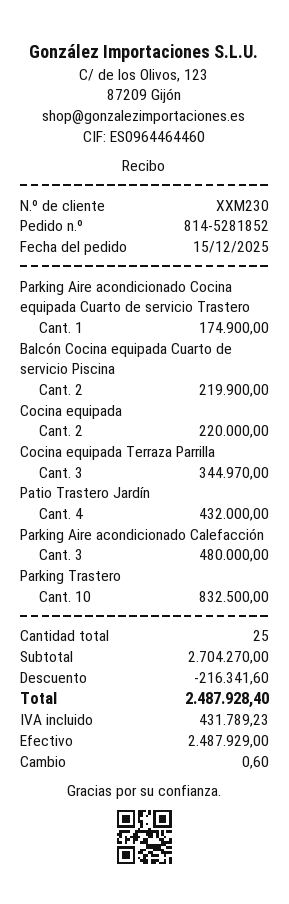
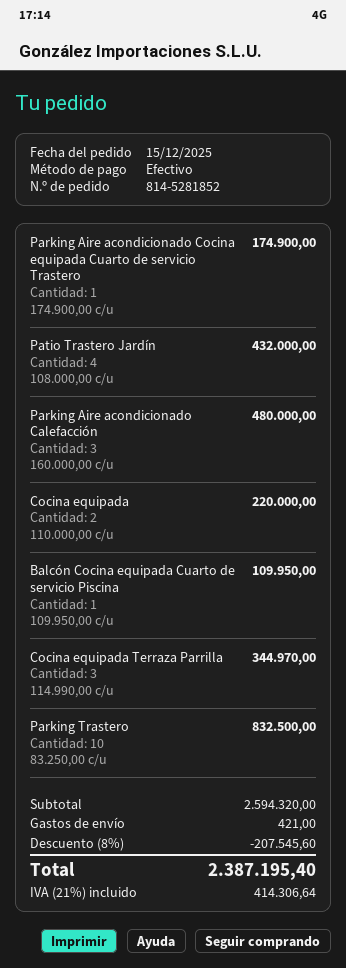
Balcón Cocina equipada Cuarto de servicio Piscina: 2 for 219900.00 -> 1 for 109950.00
subtotal: 2704270.00 -> 2594320.00
discount: 216341.60 -> 207545.60
shipping: none -> 421.00
tax: 431789.23 -> 414306.64
total: 2487928.40 -> 2387195.40

